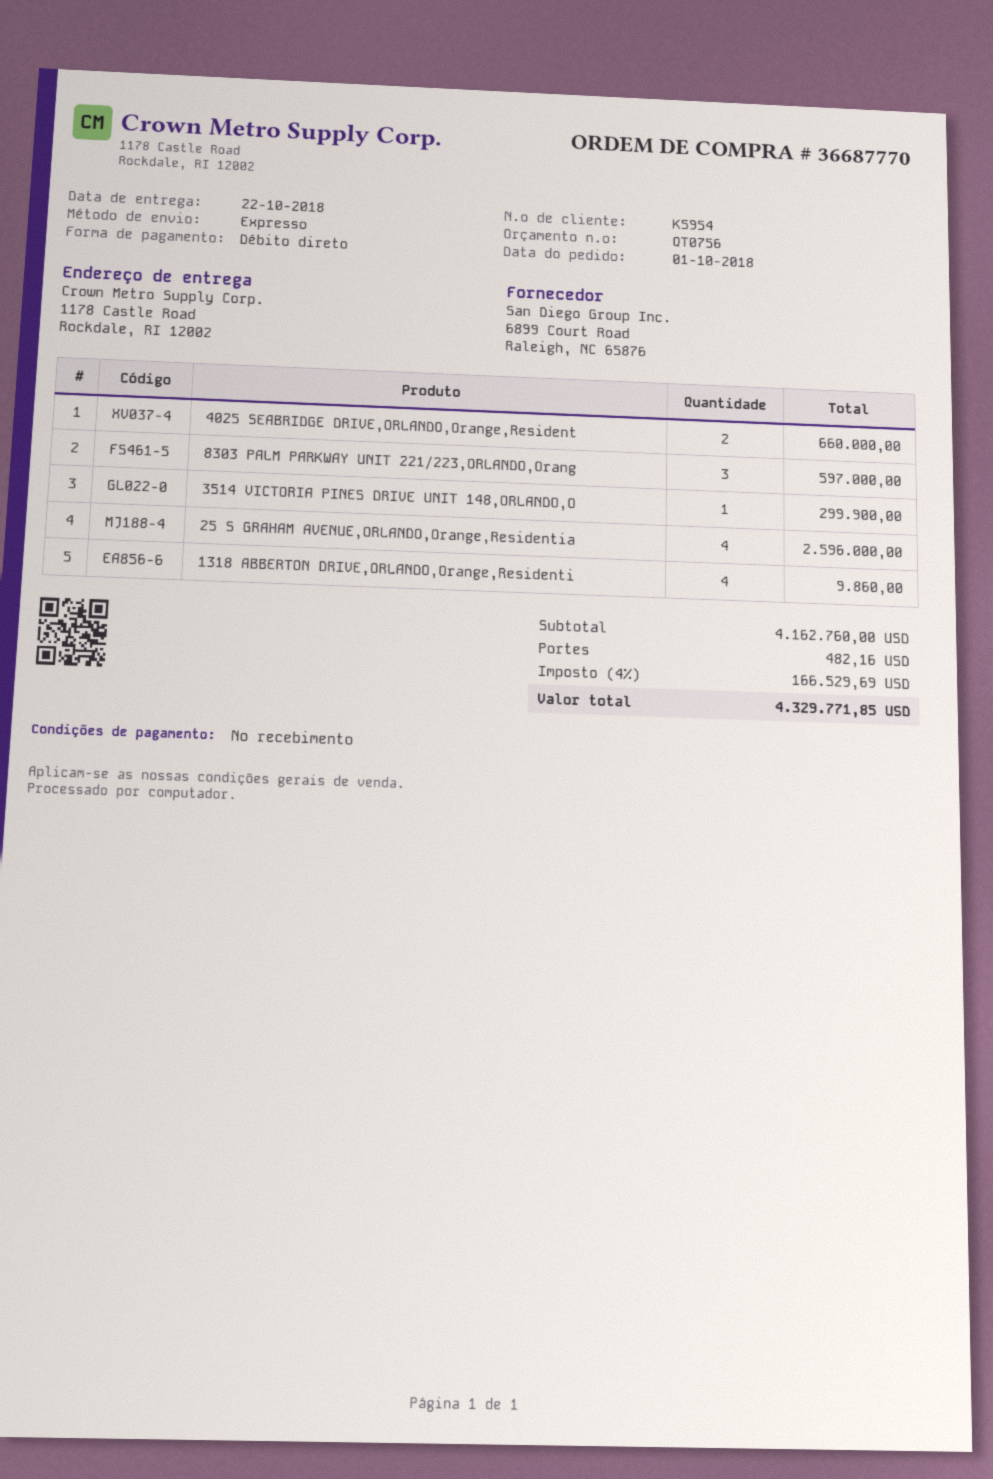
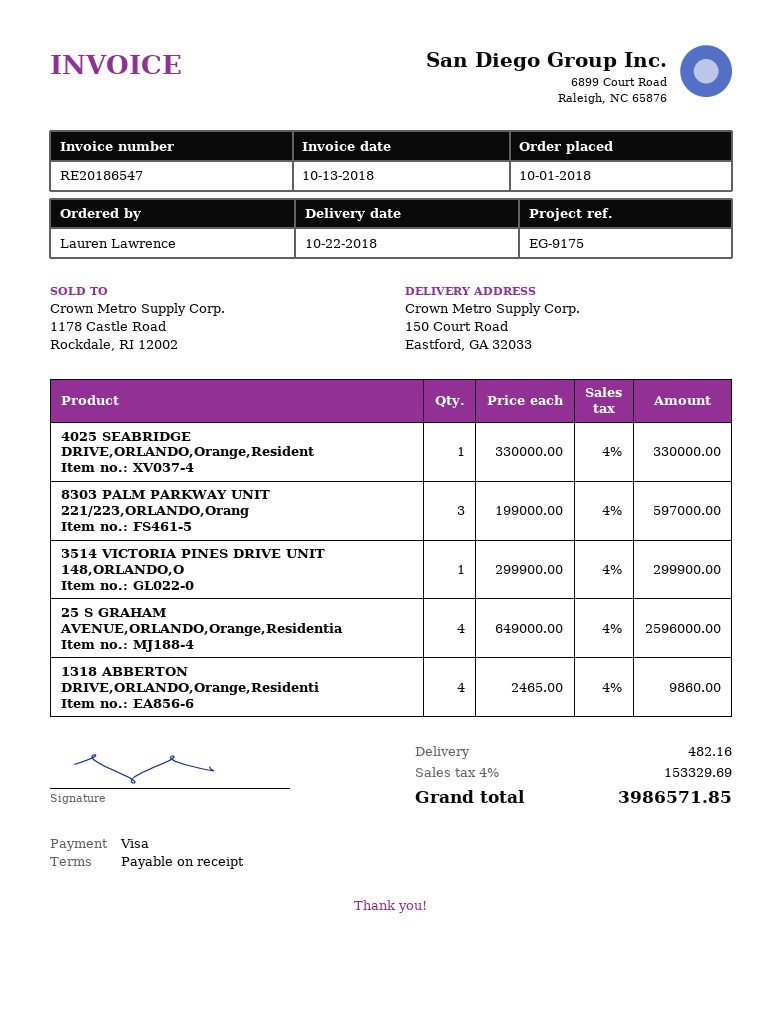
payment method: direct debit -> Visa
ship to: 1178 Castle Road, Rockdale, RI 12002 -> 150 Court Road, Eastford, GA 32033
4025 SEABRIDGE DRIVE,ORLANDO,Orange,Resident: 2 for 660000.00 -> 1 for 330000.00
tax: 4% = 166529.69 -> 4% = 153329.69
total: 4329771.85 -> 3986571.85

